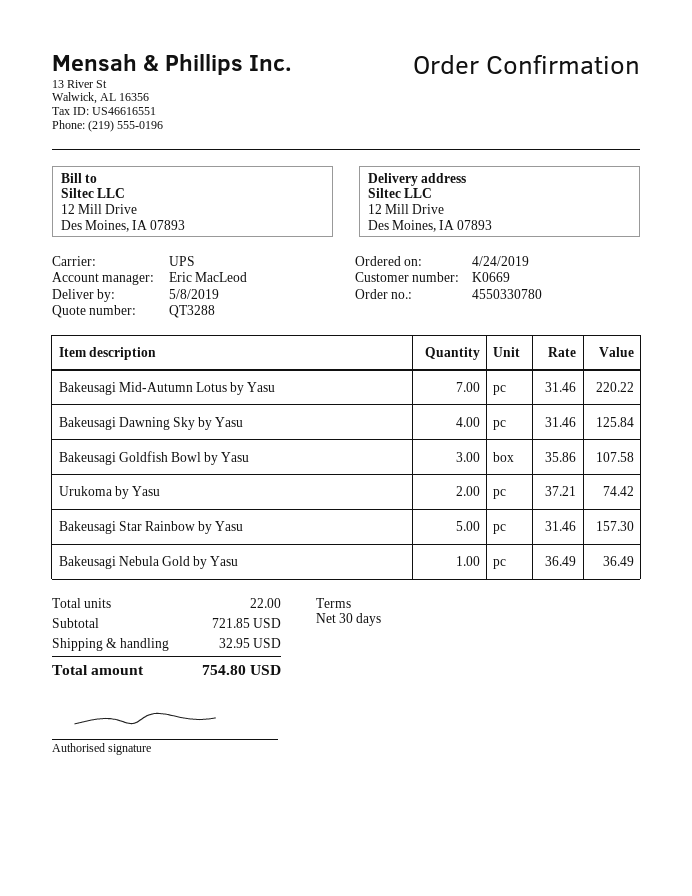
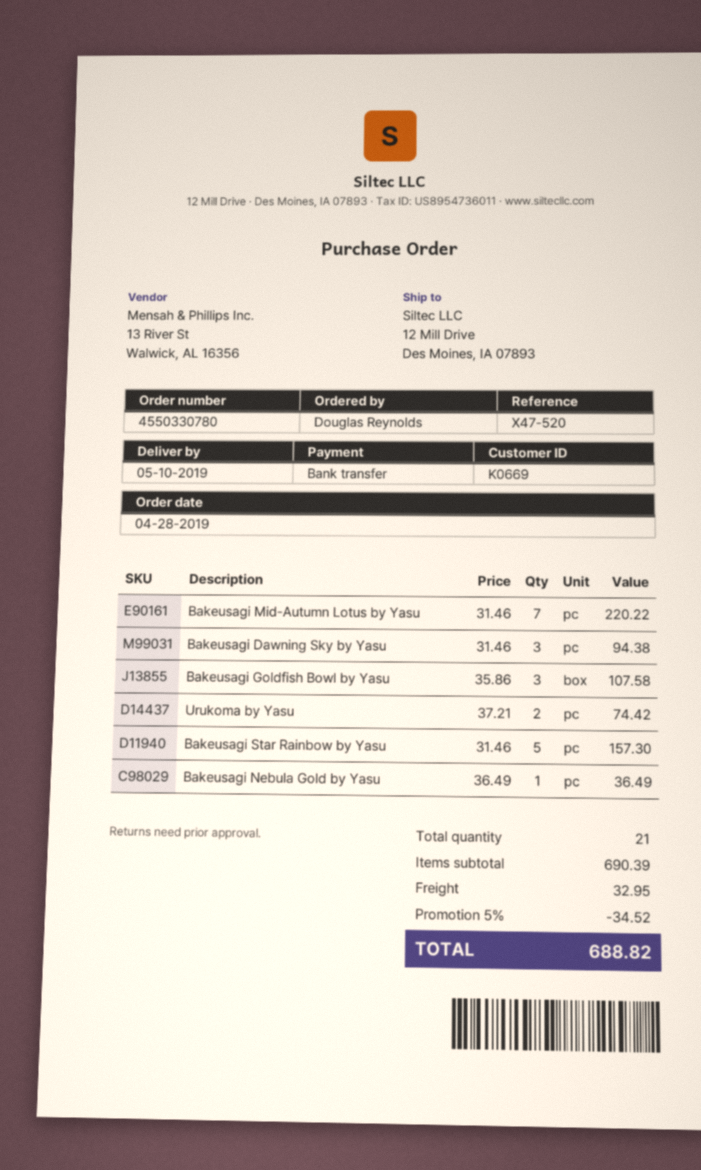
order date: 2019-04-24 -> 2019-04-28
delivery date: 2019-05-08 -> 2019-05-10
Bakeusagi Dawning Sky by Yasu: 4 x 31.46 = 125.84 -> 3 x 31.46 = 94.38
total quantity: 22 -> 21
subtotal: 721.85 -> 690.39
discount: none -> 5% = 34.52
total: 754.80 -> 688.82

